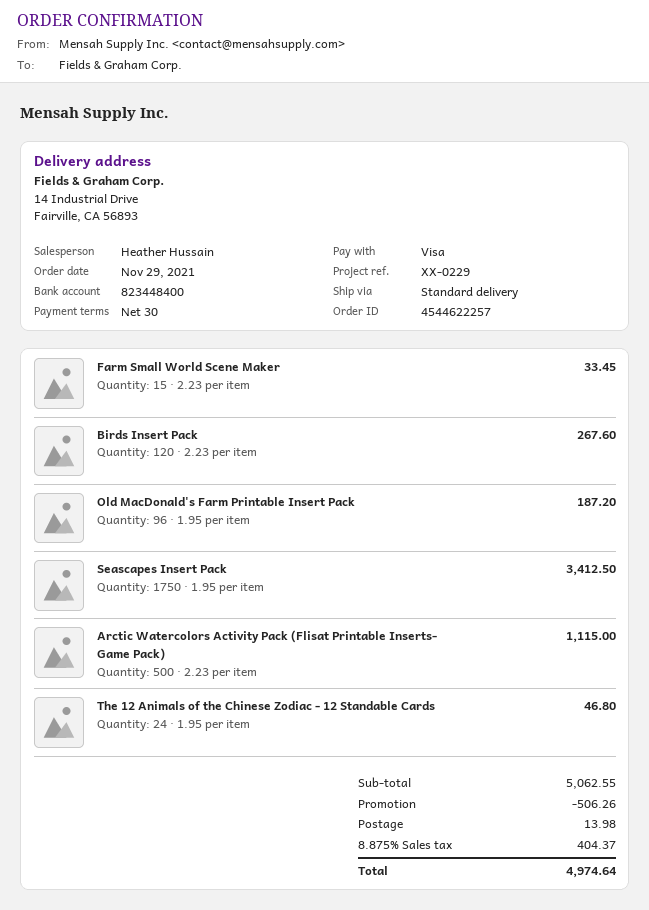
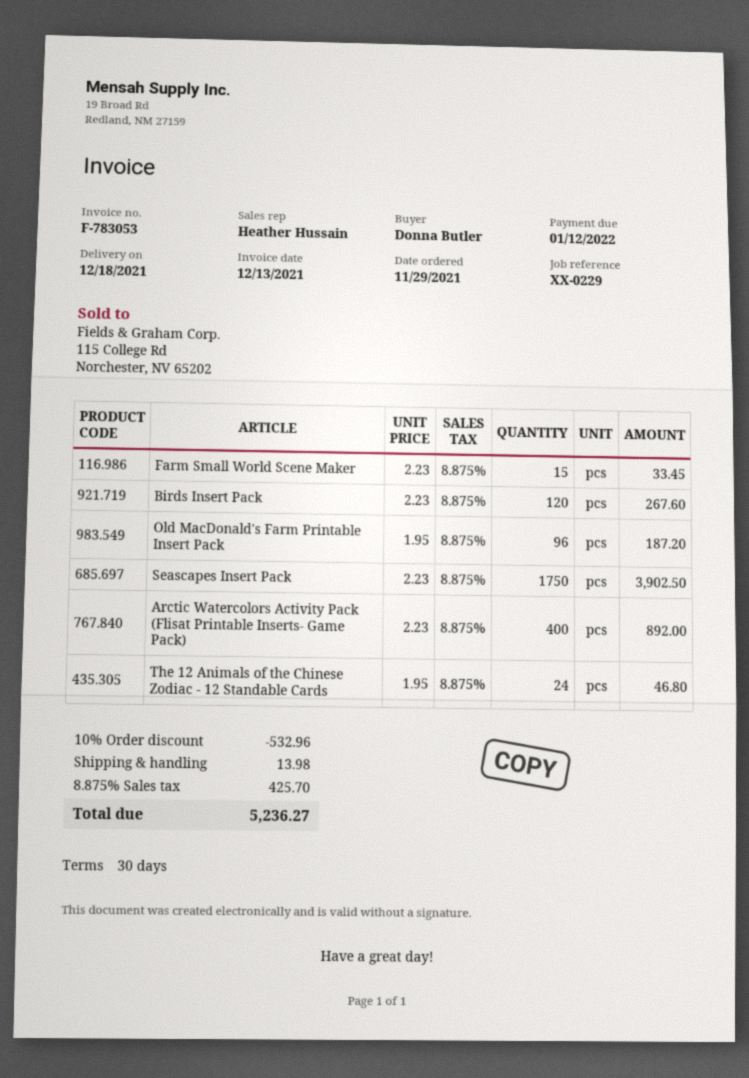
Seascapes Insert Pack: 1750 x 1.95 = 3412.50 -> 1750 x 2.23 = 3902.50
Arctic Watercolors Activity Pack (Flisat Printable Inserts- Game Pack): 500 x 2.23 = 1115.00 -> 400 x 2.23 = 892.00
discount: 506.26 -> 532.96
tax: 8.875% = 404.37 -> 8.875% = 425.70
total: 4974.64 -> 5236.27

